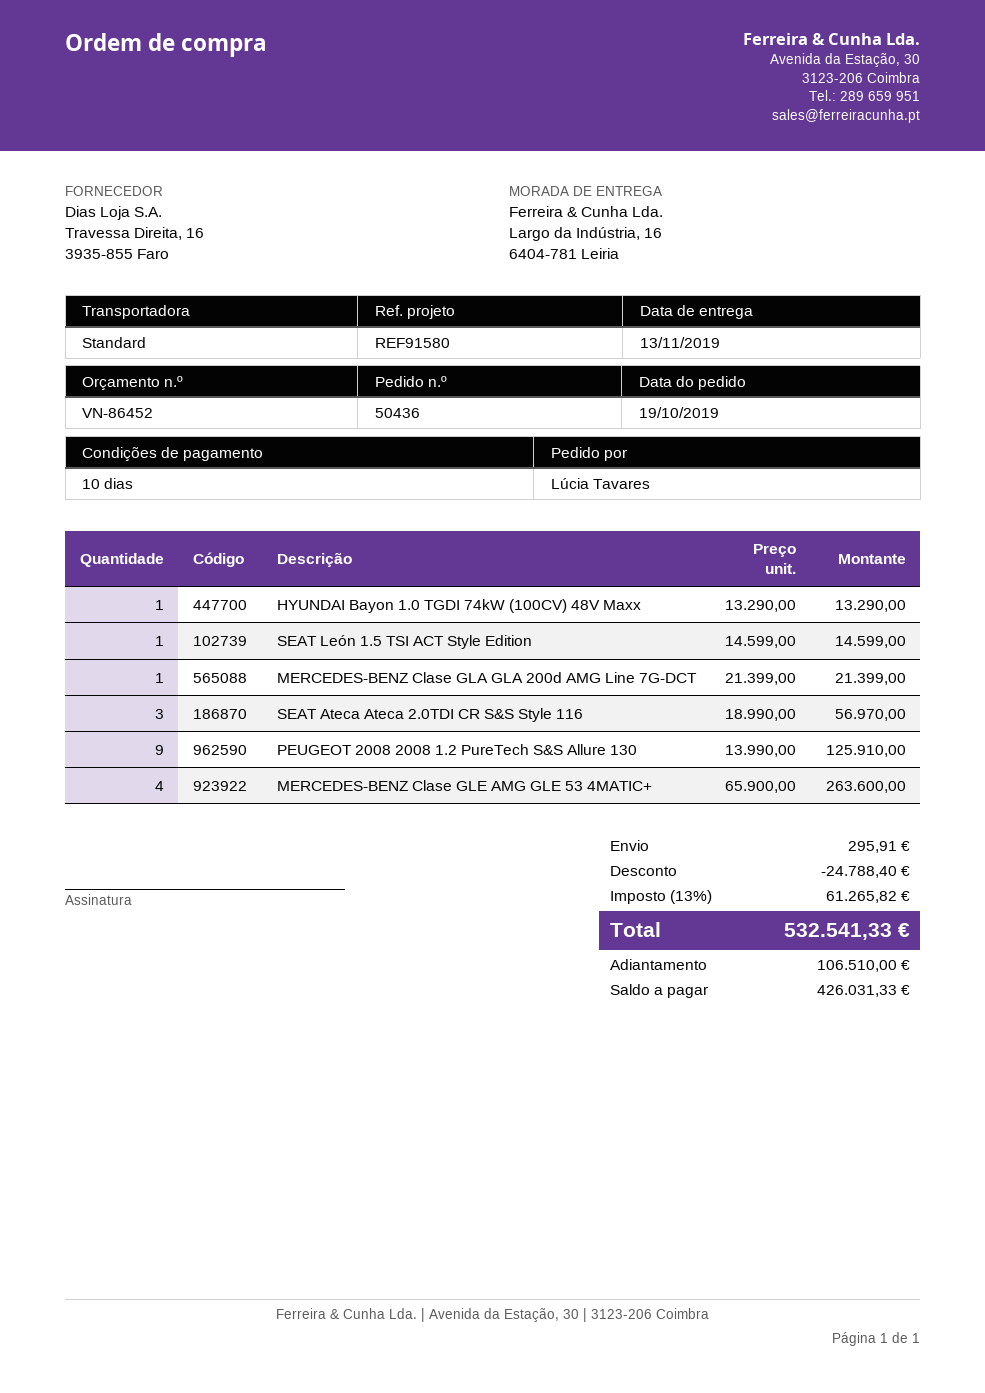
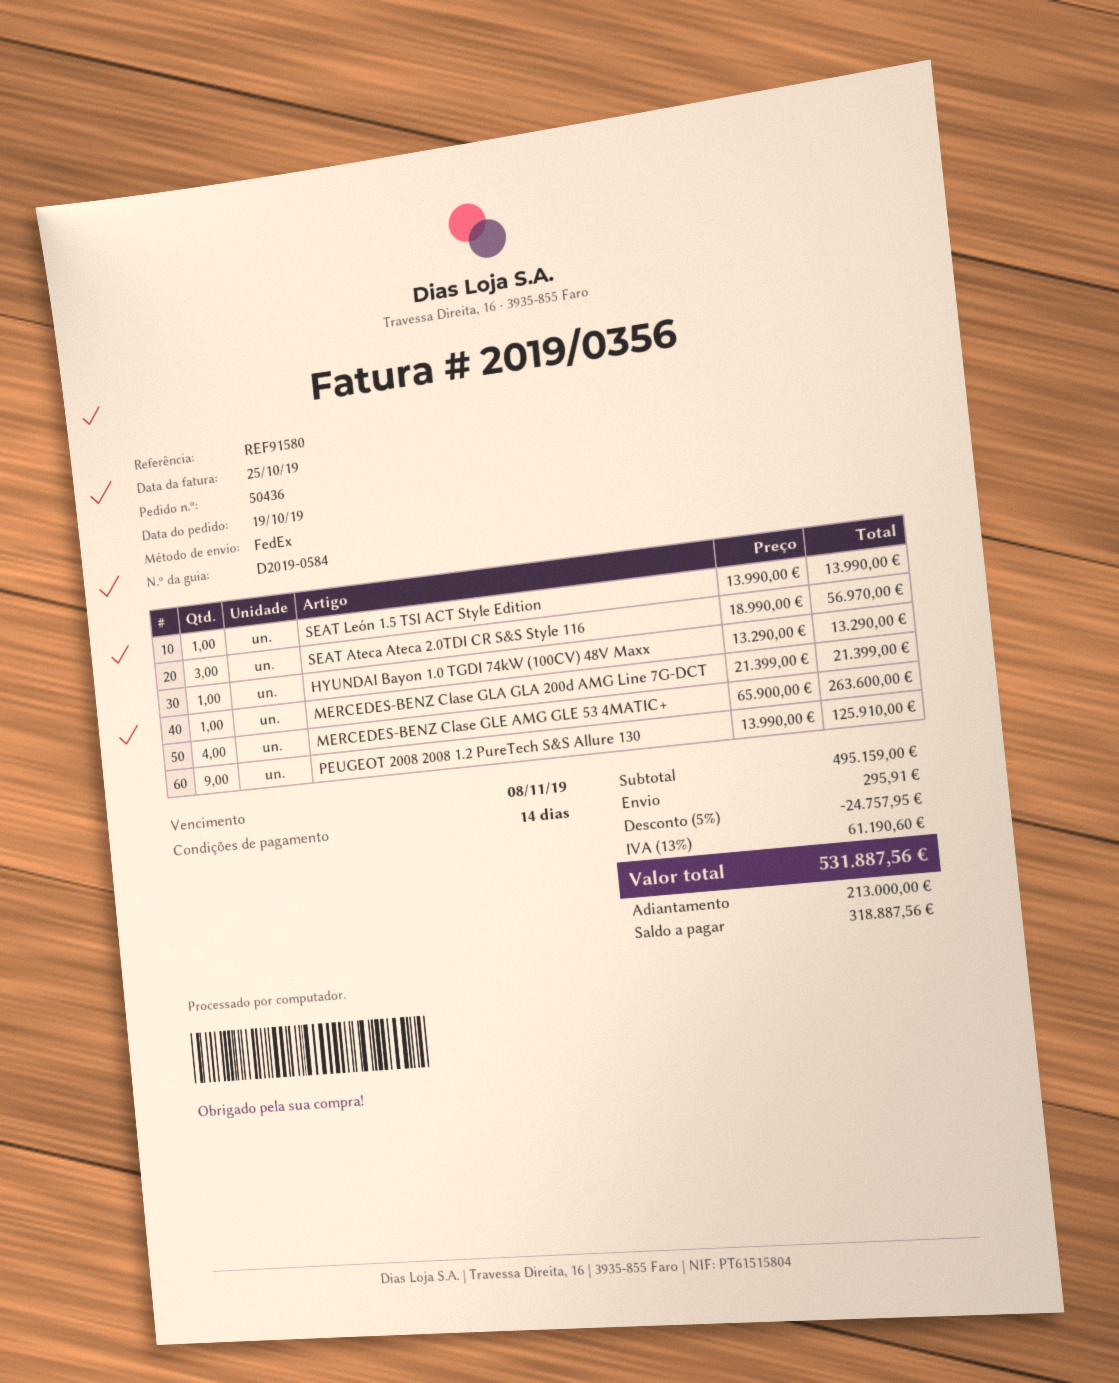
payment terms: 10 days -> 14 days
shipping method: standard -> FedEx
SEAT León 1.5 TSI ACT Style Edition: 1 x 14599.00 = 14599.00 -> 1 x 13990.00 = 13990.00
discount: 24788.40 -> 24757.95
tax: 13% = 61265.82 -> 13% = 61190.60
total: 532541.33 -> 531887.56
deposit: 106510.00 -> 213000.00
balance: 426031.33 -> 318887.56

